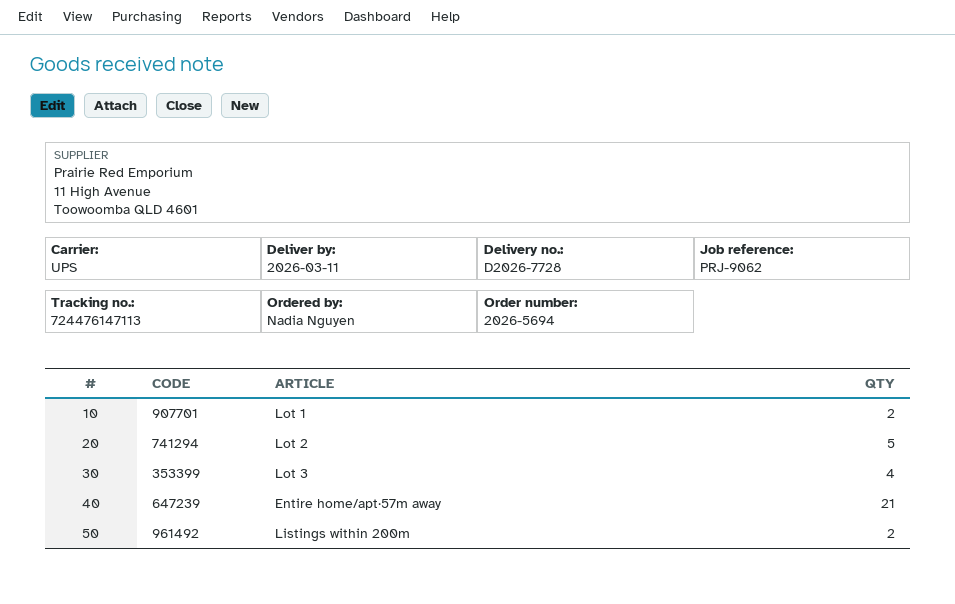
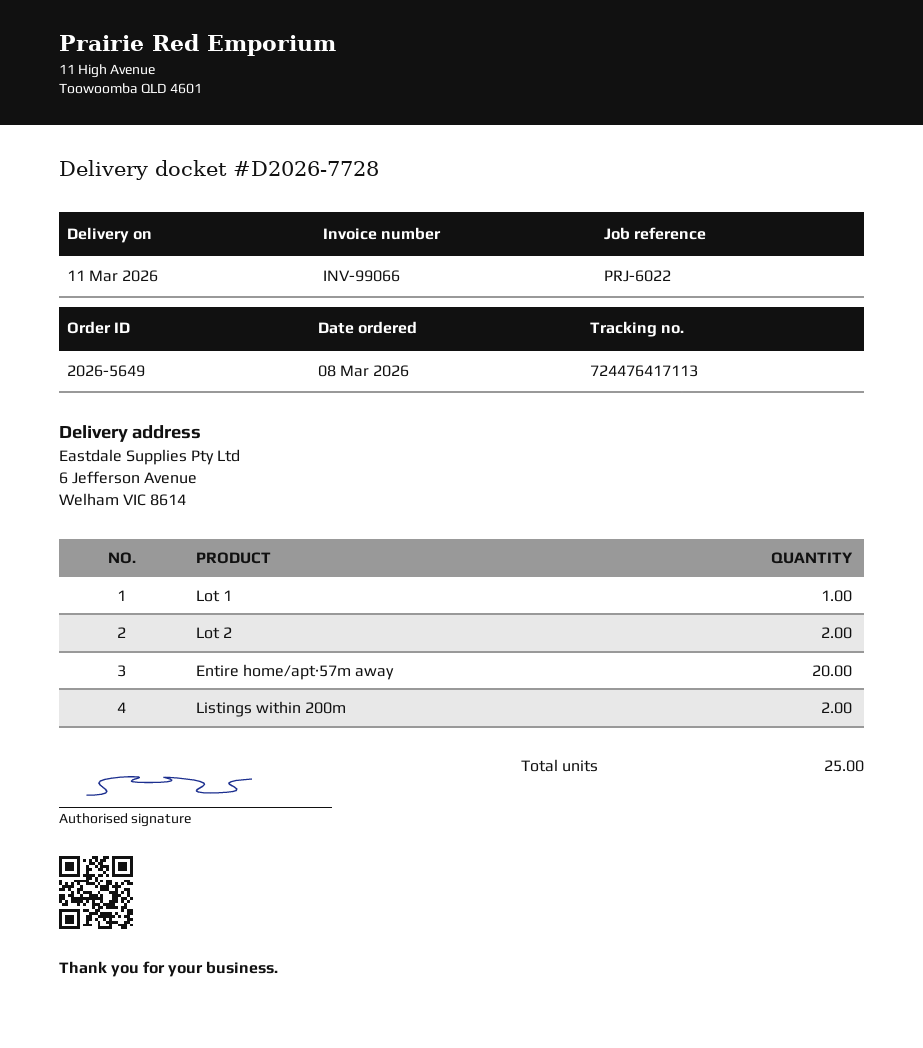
order number: 2026-5694 -> 2026-5649
reference: PRJ-9062 -> PRJ-6022
tracking number: 724476147113 -> 724476417113
Lot 1: 2 -> 1
Lot 2: 5 -> 2
Lot 3: 4 -> none
Entire home/apt·57m away: 21 -> 20

